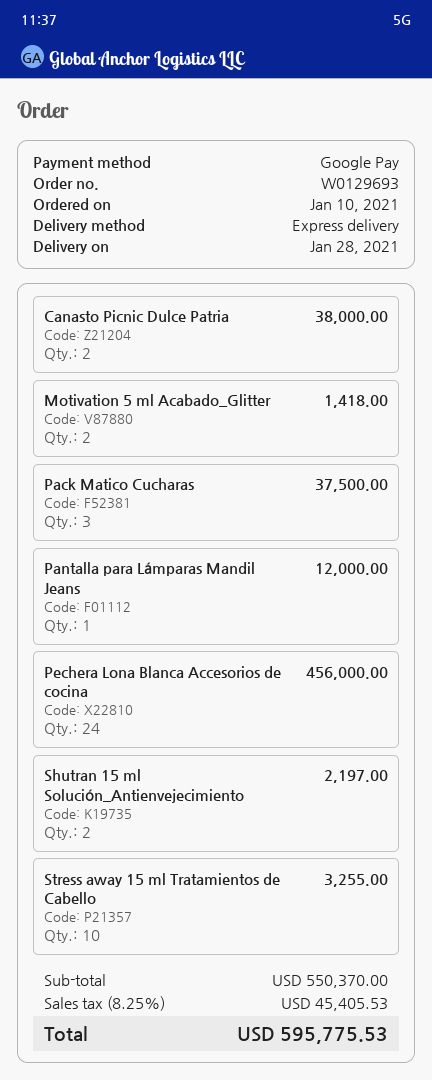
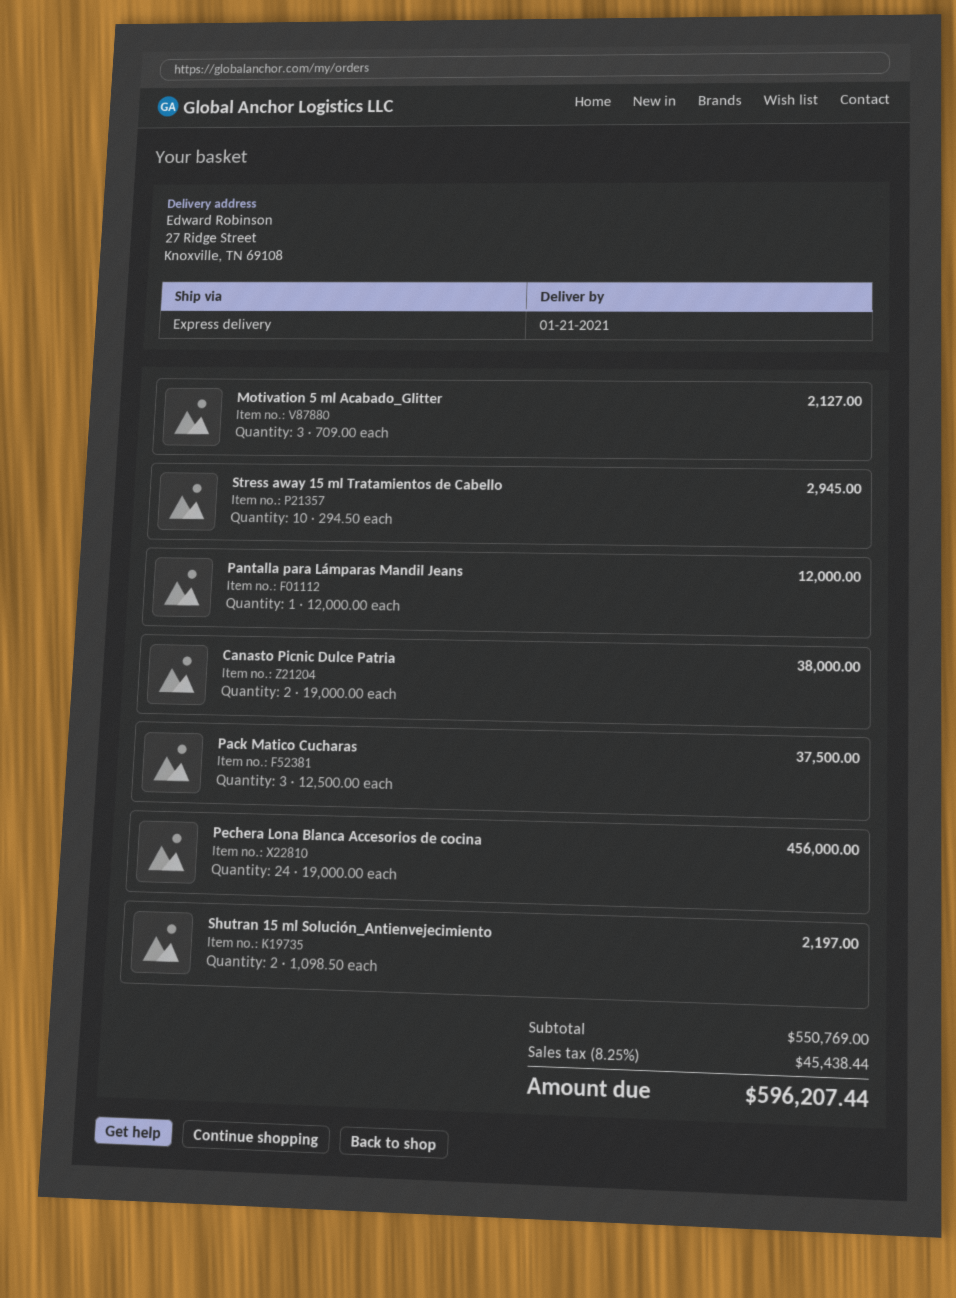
delivery date: 2021-01-28 -> 2021-01-21
Motivation 5 ml Acabado_Glitter: 2 for 1418.00 -> 3 for 2127.00
Stress away 15 ml Tratamientos de Cabello: 10 for 3255.00 -> 10 for 2945.00
subtotal: 550370.00 -> 550769.00
tax: 8.25% = 45405.53 -> 8.25% = 45438.44
total: 595775.53 -> 596207.44

